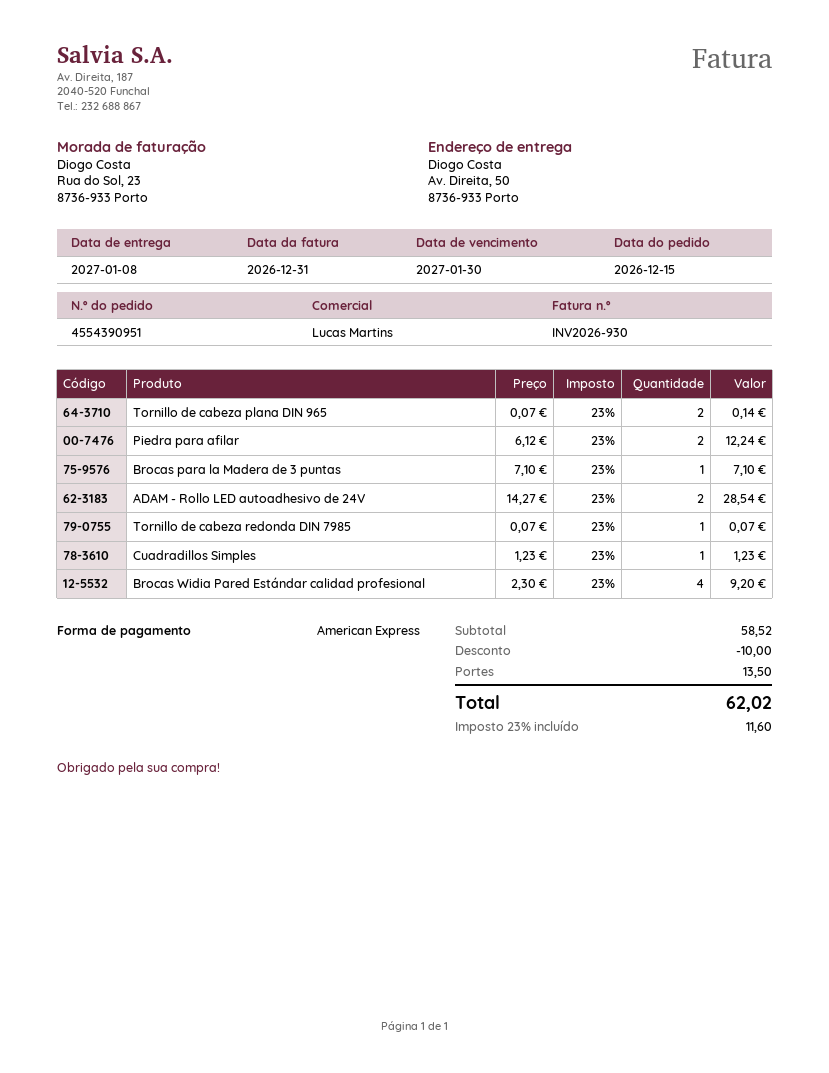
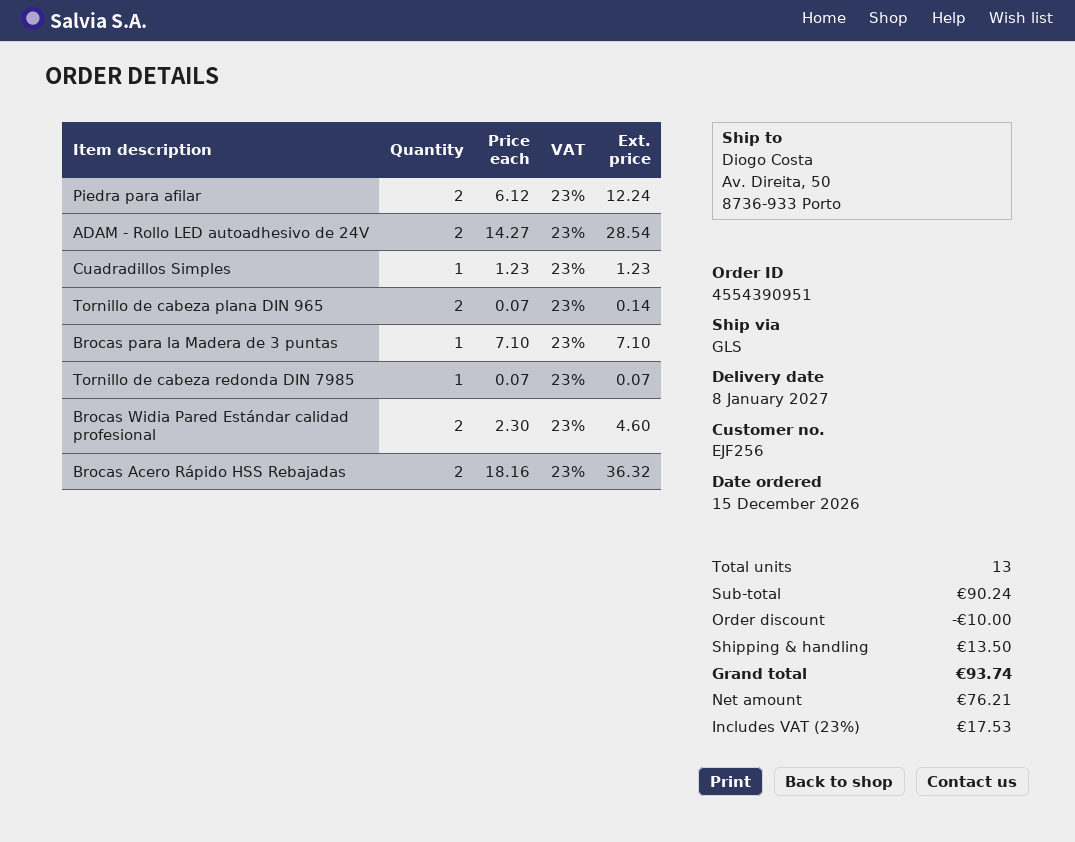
Brocas Widia Pared Estándar calidad profesional: 4 x 2.30 = 9.20 -> 2 x 2.30 = 4.60
Brocas Acero Rápido HSS Rebajadas: none -> 2 x 18.16 = 36.32
subtotal: 58.52 -> 90.24
tax: 23% = 11.60 -> 23% = 17.53
total: 62.02 -> 93.74

